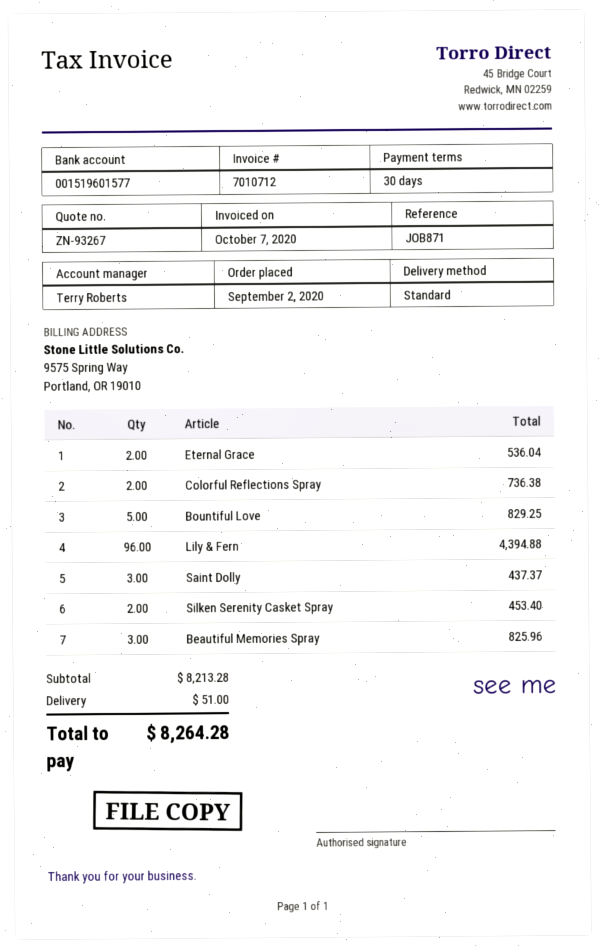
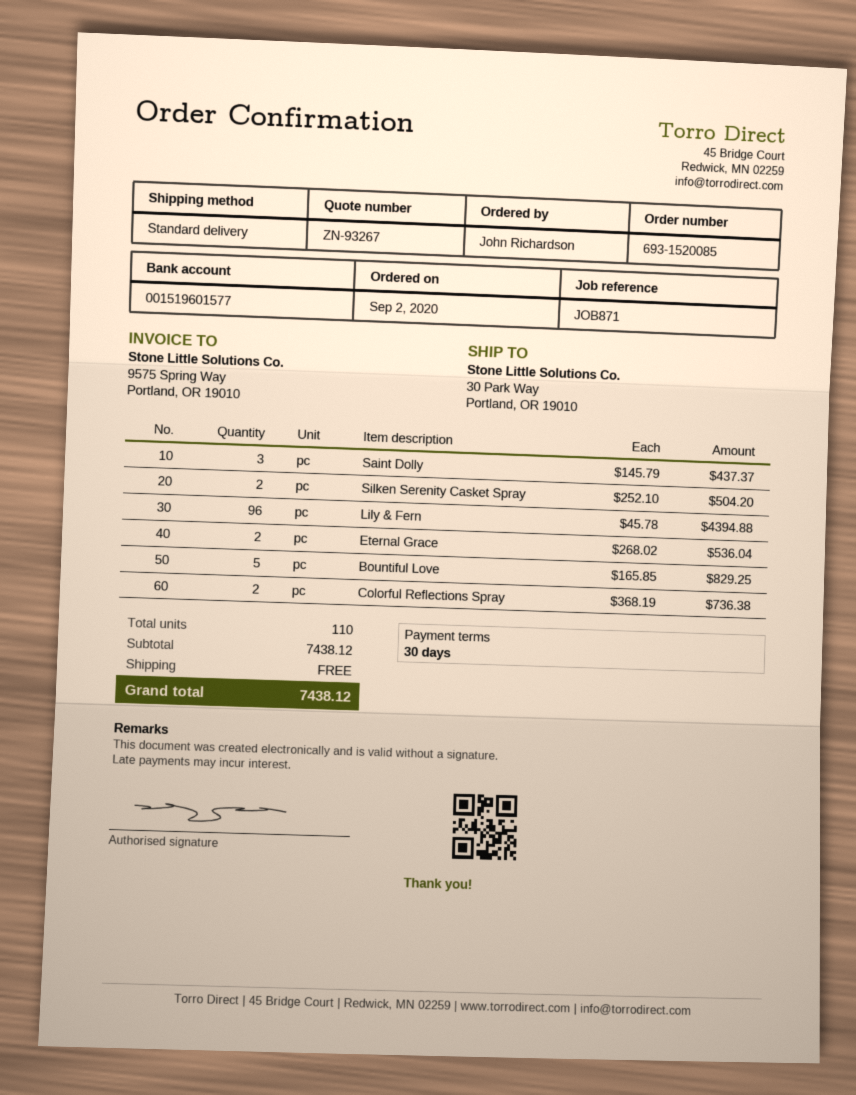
Silken Serenity Casket Spray: 2 for 453.40 -> 2 for 504.20
Beautiful Memories Spray: 3 for 825.96 -> none
subtotal: 8213.28 -> 7438.12
shipping: 51.00 -> 0.00
total: 8264.28 -> 7438.12

